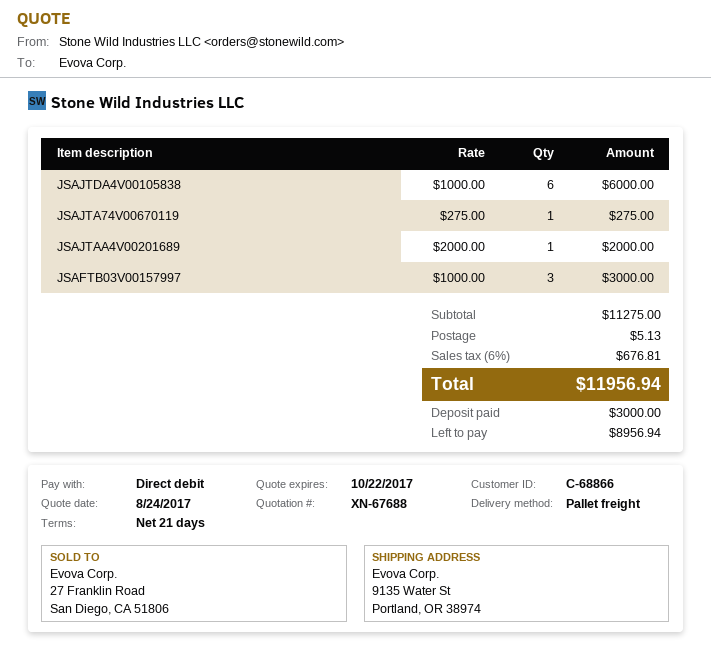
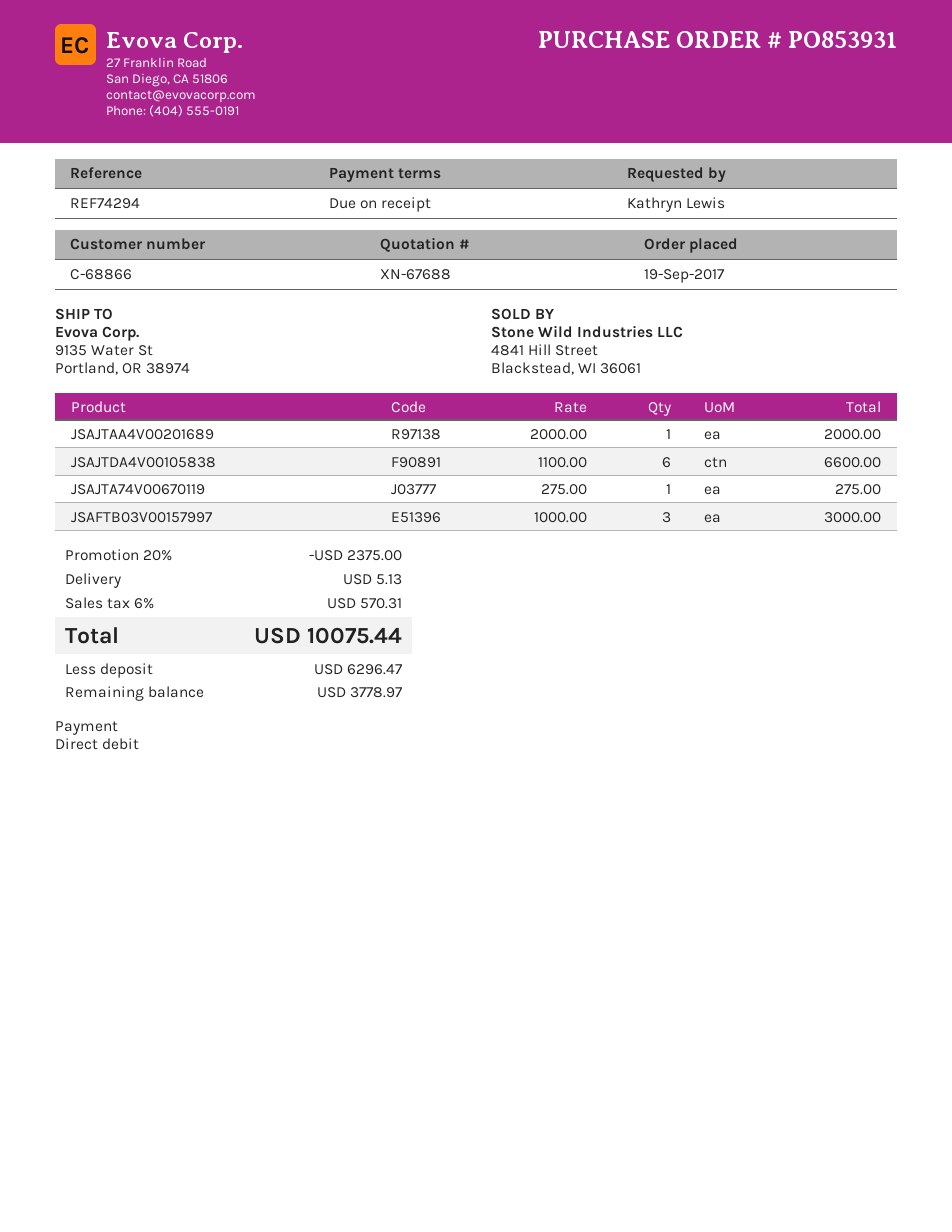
payment terms: 21 days -> on receipt
JSAJTDA4V00105838: 6 x 1000.00 = 6000.00 -> 6 x 1100.00 = 6600.00
discount: none -> 20% = 2375.00
tax: 6% = 676.81 -> 6% = 570.31
total: 11956.94 -> 10075.44
deposit: 3000.00 -> 6296.47
balance: 8956.94 -> 3778.97

